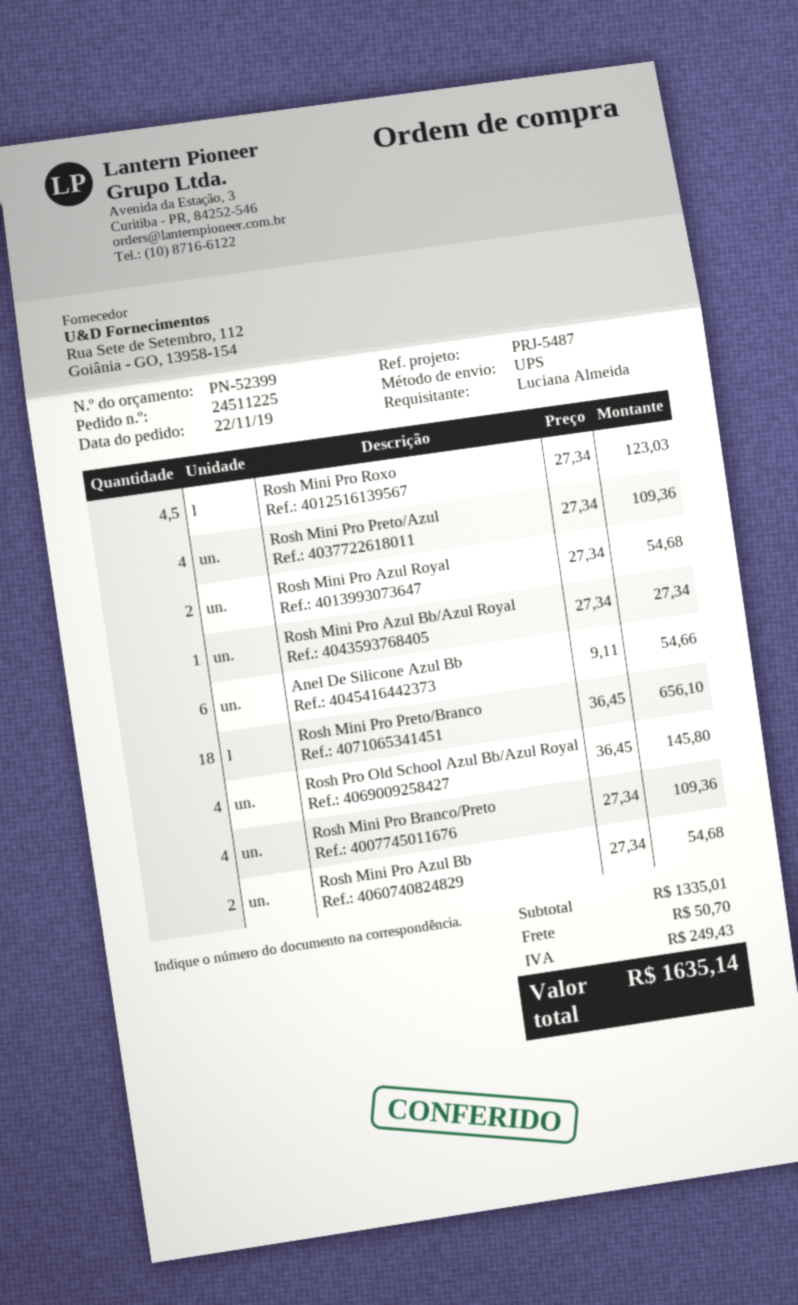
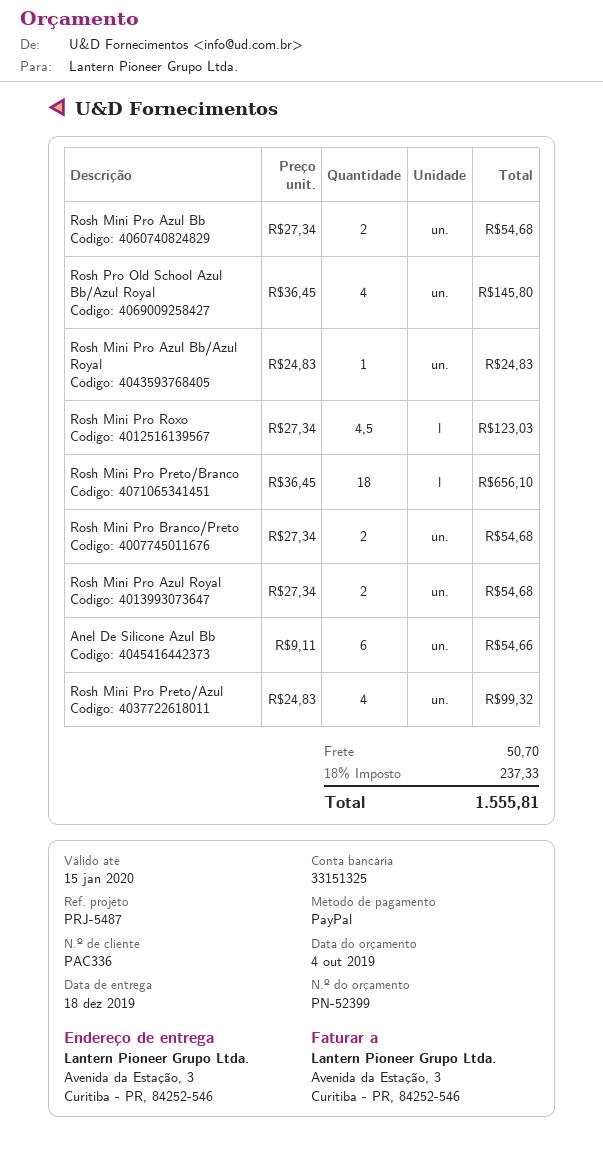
Rosh Mini Pro Preto/Azul: 4 x 27.34 = 109.36 -> 4 x 24.83 = 99.32
Rosh Mini Pro Azul Bb/Azul Royal: 1 x 27.34 = 27.34 -> 1 x 24.83 = 24.83
Rosh Mini Pro Branco/Preto: 4 x 27.34 = 109.36 -> 2 x 27.34 = 54.68
tax: 249.43 -> 237.33
total: 1635.14 -> 1555.81

